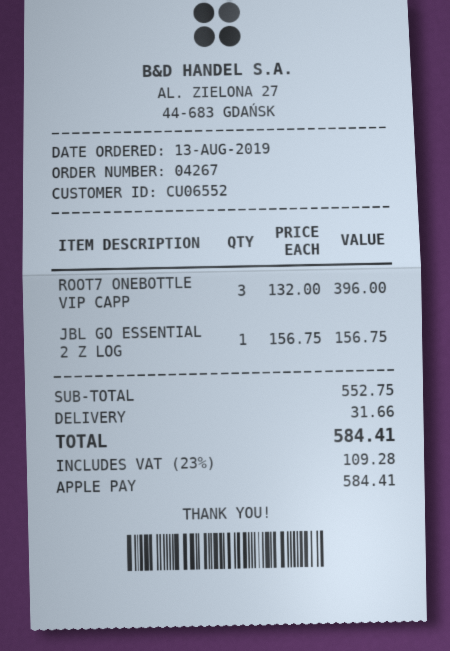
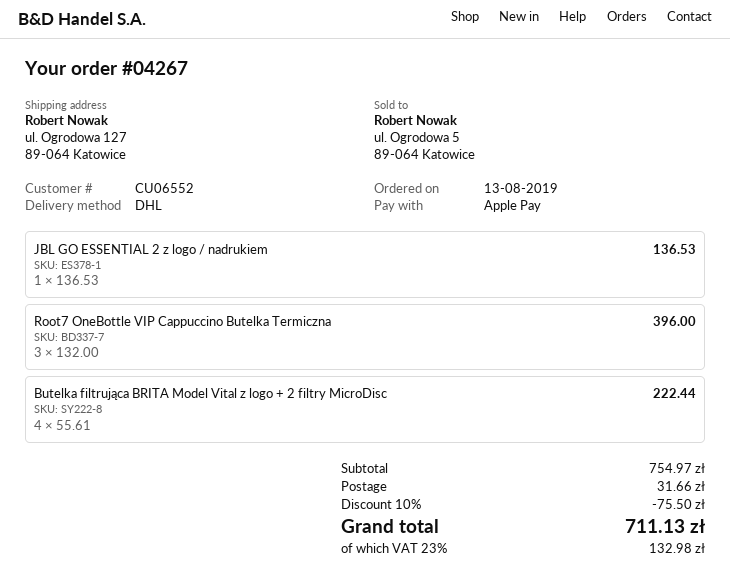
JBL GO ESSENTIAL 2 Z LOG: 1 x 156.75 = 156.75 -> 1 x 136.53 = 136.53
Butelka filtrująca BRITA Model Vital z logo + 2 filtry MicroDisc: none -> 4 x 55.61 = 222.44
subtotal: 552.75 -> 754.97
discount: none -> 10% = 75.50
tax: 23% = 109.28 -> 23% = 132.98
total: 584.41 -> 711.13

